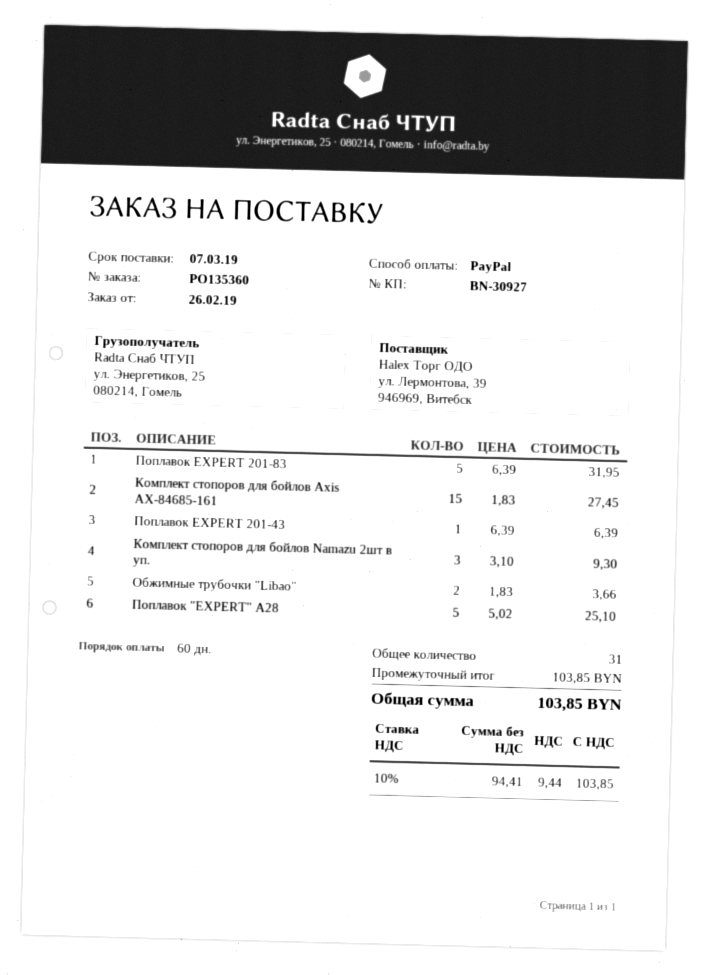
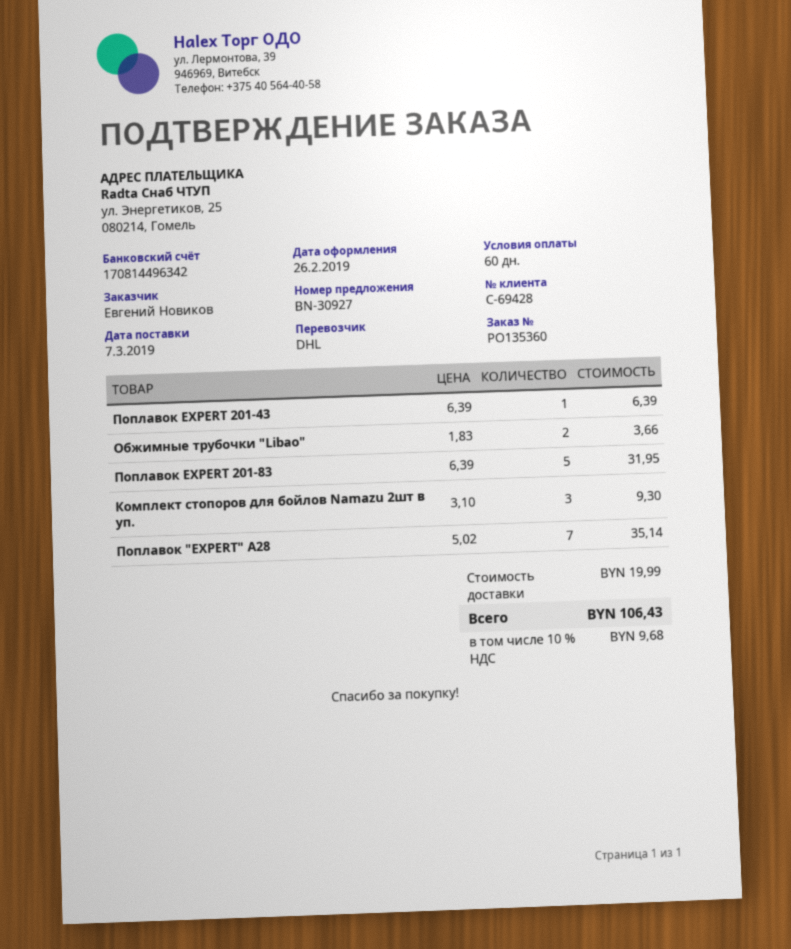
Комплект стопоров для бойлов Axis AX-84685-161: 15 x 1.83 = 27.45 -> none
Поплавок "EXPERT" A28: 5 x 5.02 = 25.10 -> 7 x 5.02 = 35.14
shipping: none -> 19.99
tax: 10% = 9.44 -> 10% = 9.68
total: 103.85 -> 106.43

